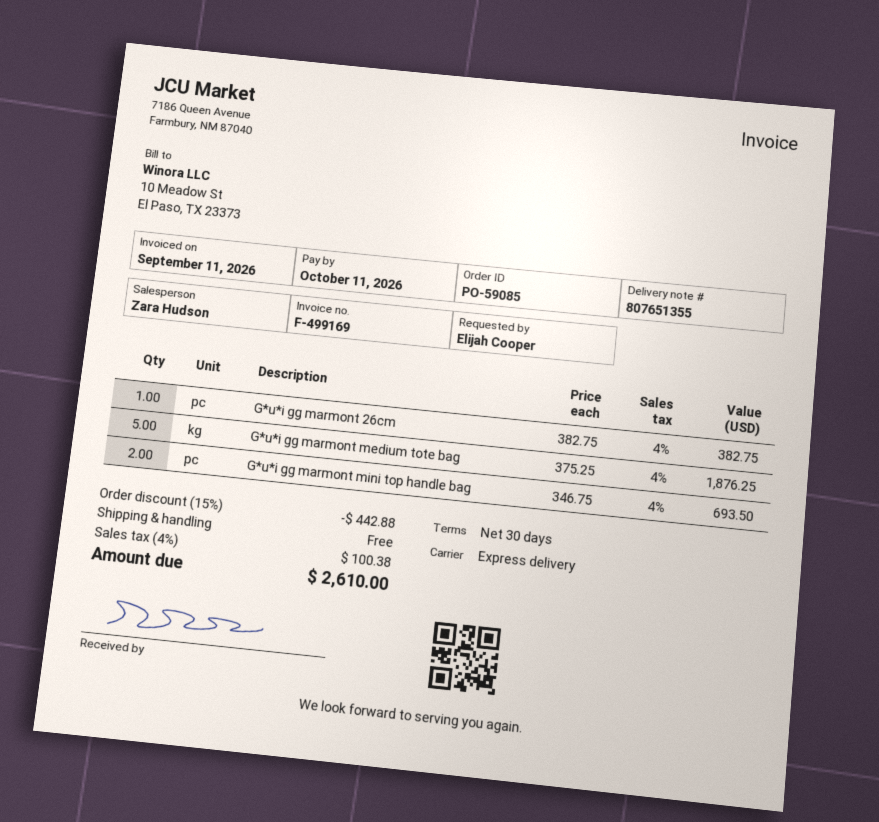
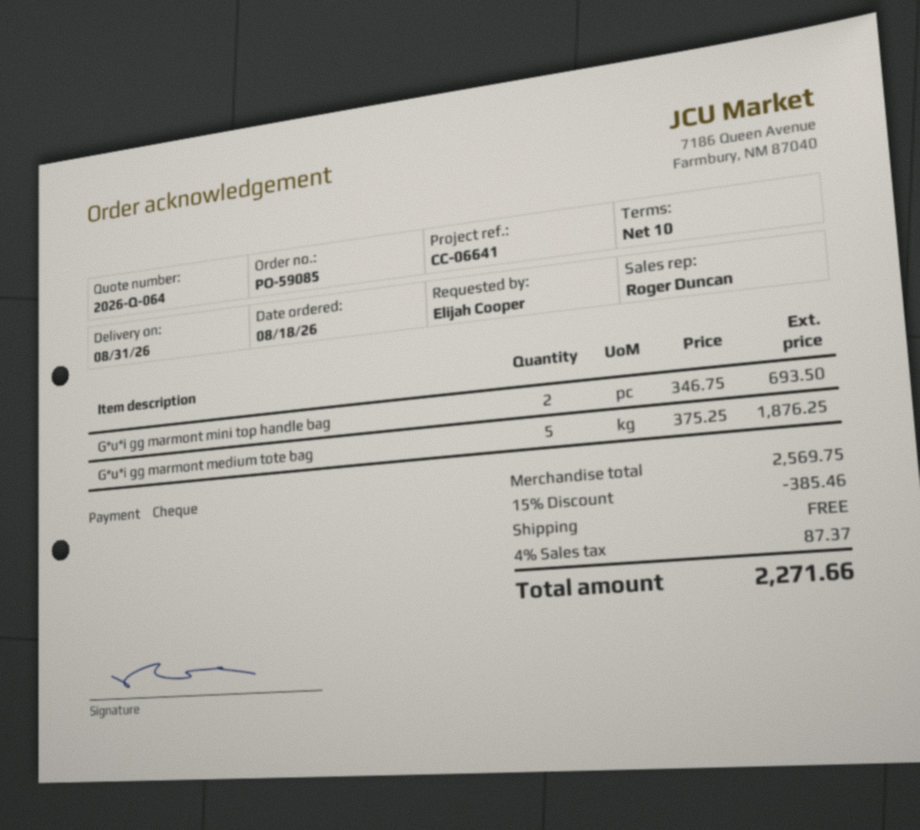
payment terms: 30 days -> 10 days
sales rep: Zara Hudson -> Roger Duncan
G*u*i gg marmont 26cm: 1 x 382.75 = 382.75 -> none
discount: 15% = 442.88 -> 15% = 385.46
tax: 4% = 100.38 -> 4% = 87.37
total: 2610.00 -> 2271.66

